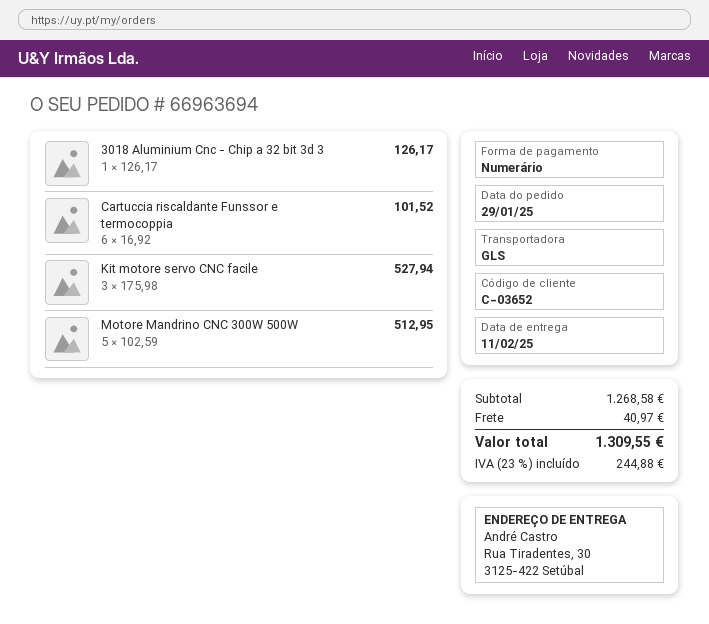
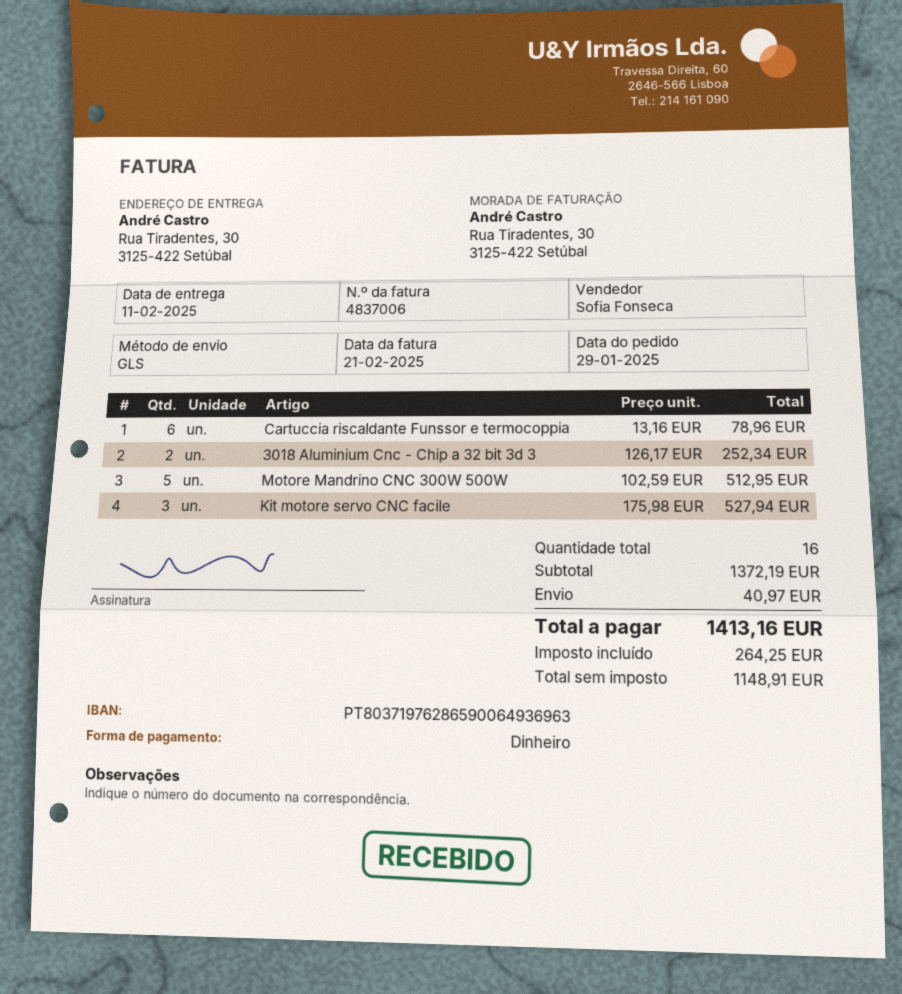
3018 Aluminium Cnc - Chip a 32 bit 3d 3: 1 x 126.17 = 126.17 -> 2 x 126.17 = 252.34
Cartuccia riscaldante Funssor e termocoppia: 6 x 16.92 = 101.52 -> 6 x 13.16 = 78.96
subtotal: 1268.58 -> 1372.19
tax: 244.88 -> 264.25
total: 1309.55 -> 1413.16

